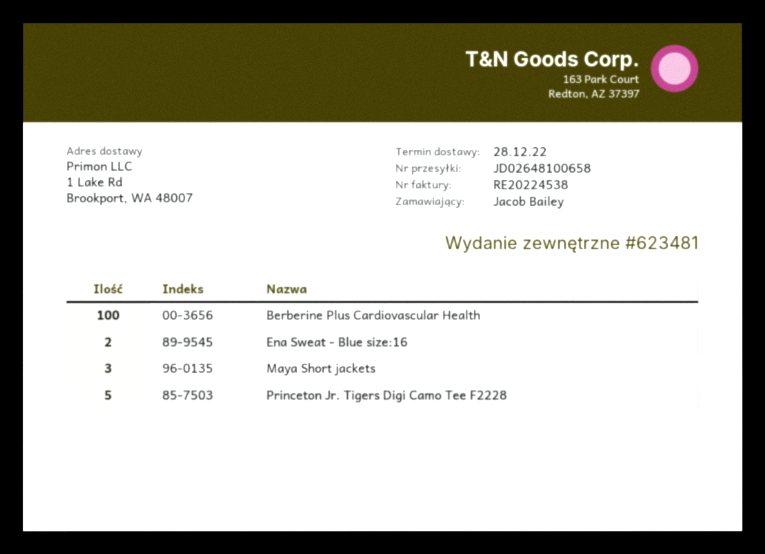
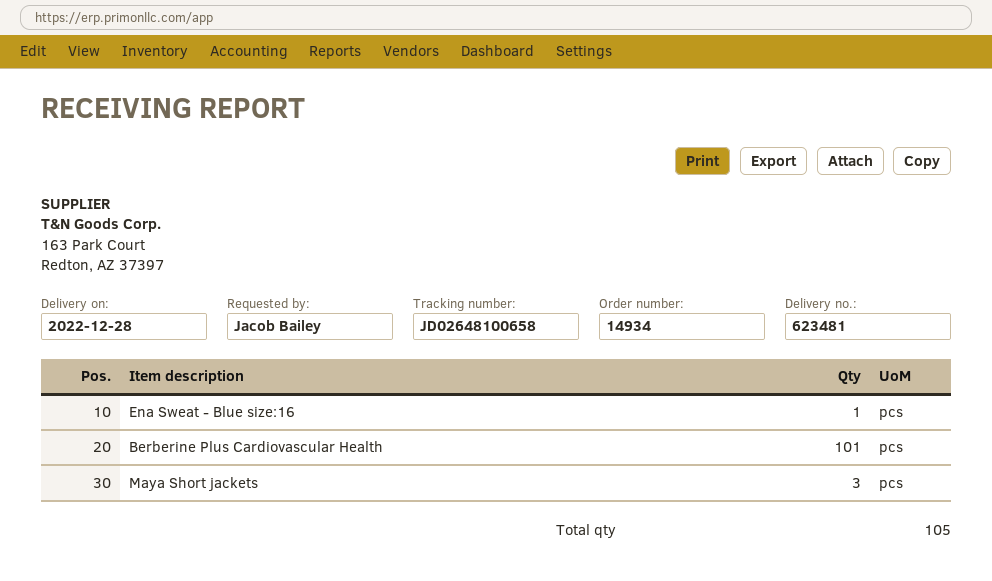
Berberine Plus Cardiovascular Health: 100 -> 101
Ena Sweat - Blue size:16: 2 -> 1
Princeton Jr. Tigers Digi Camo Tee F2228: 5 -> none

